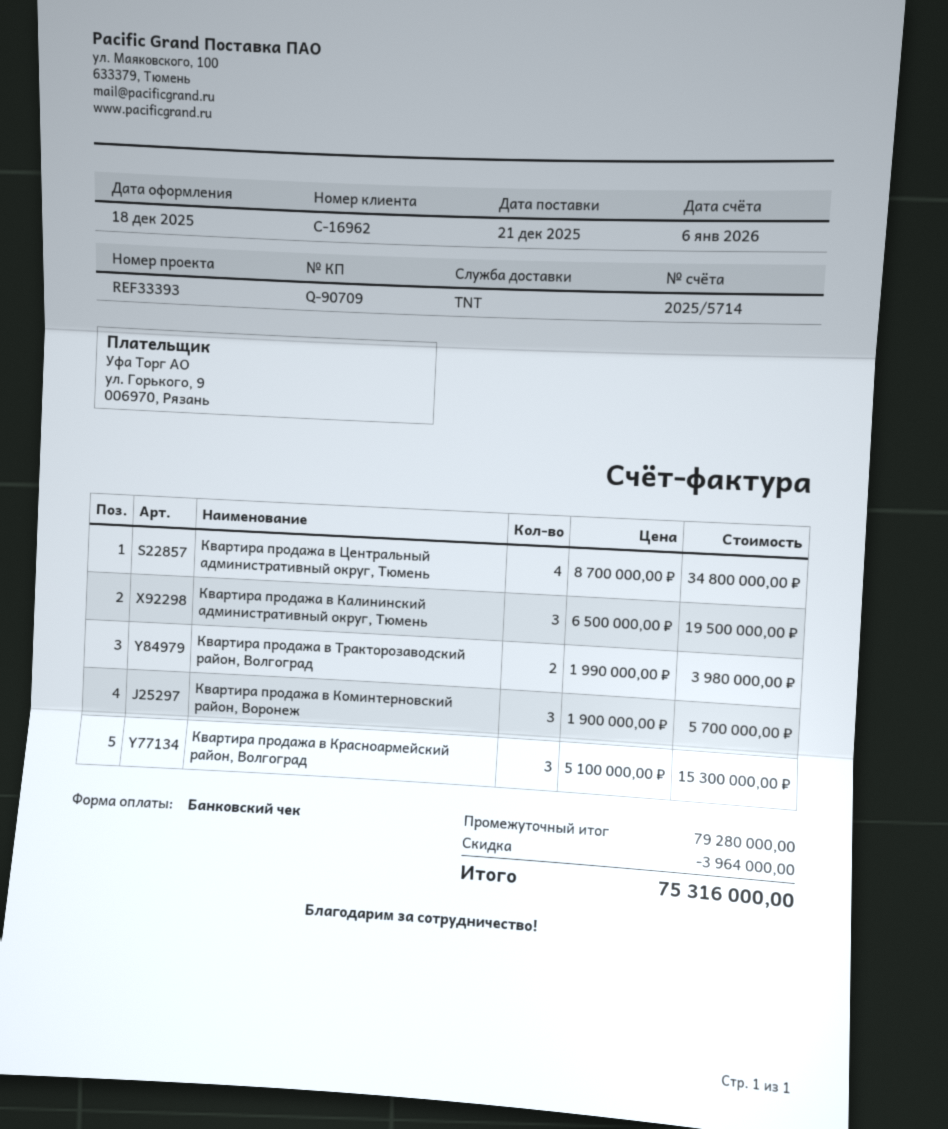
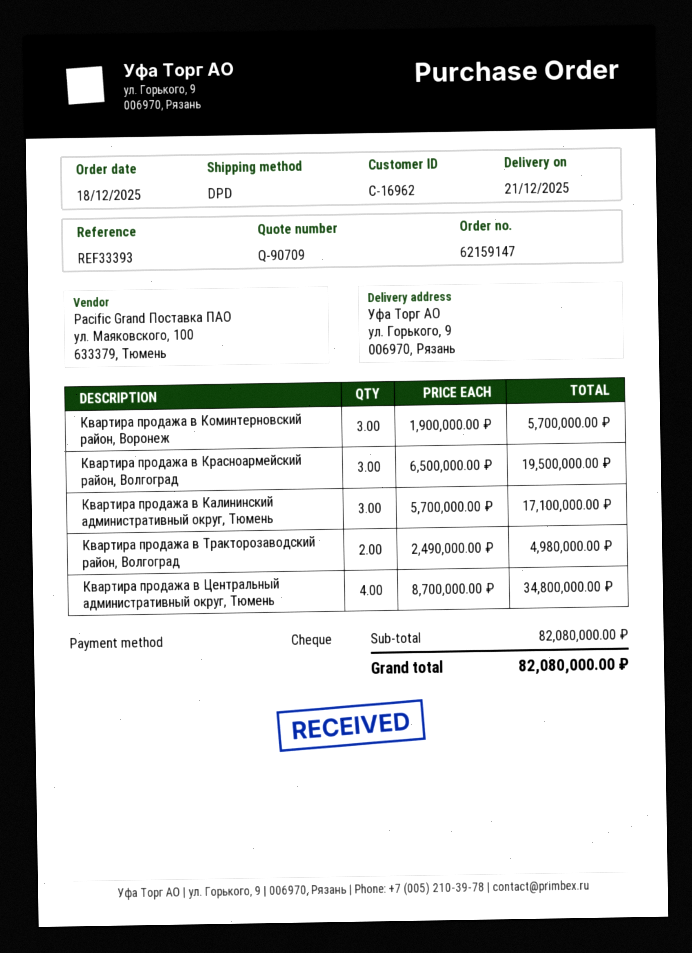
shipping method: TNT -> DPD
Квартира продажа в Калининский административный округ, Тюмень: 3 x 6500000.00 = 19500000.00 -> 3 x 5700000.00 = 17100000.00
Квартира продажа в Тракторозаводский район, Волгоград: 2 x 1990000.00 = 3980000.00 -> 2 x 2490000.00 = 4980000.00
Квартира продажа в Красноармейский район, Волгоград: 3 x 5100000.00 = 15300000.00 -> 3 x 6500000.00 = 19500000.00
subtotal: 79280000.00 -> 82080000.00
discount: 3964000.00 -> none
total: 75316000.00 -> 82080000.00

